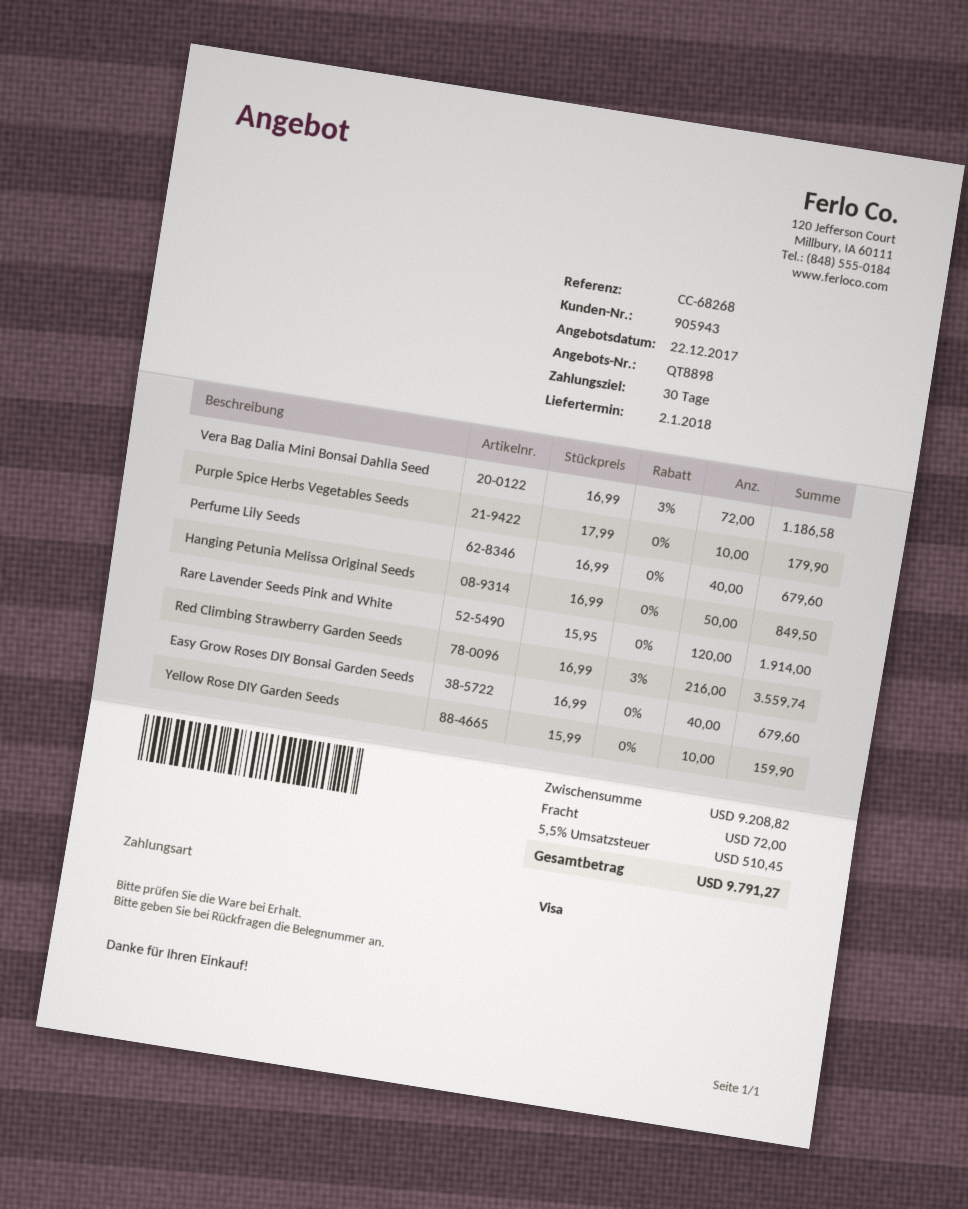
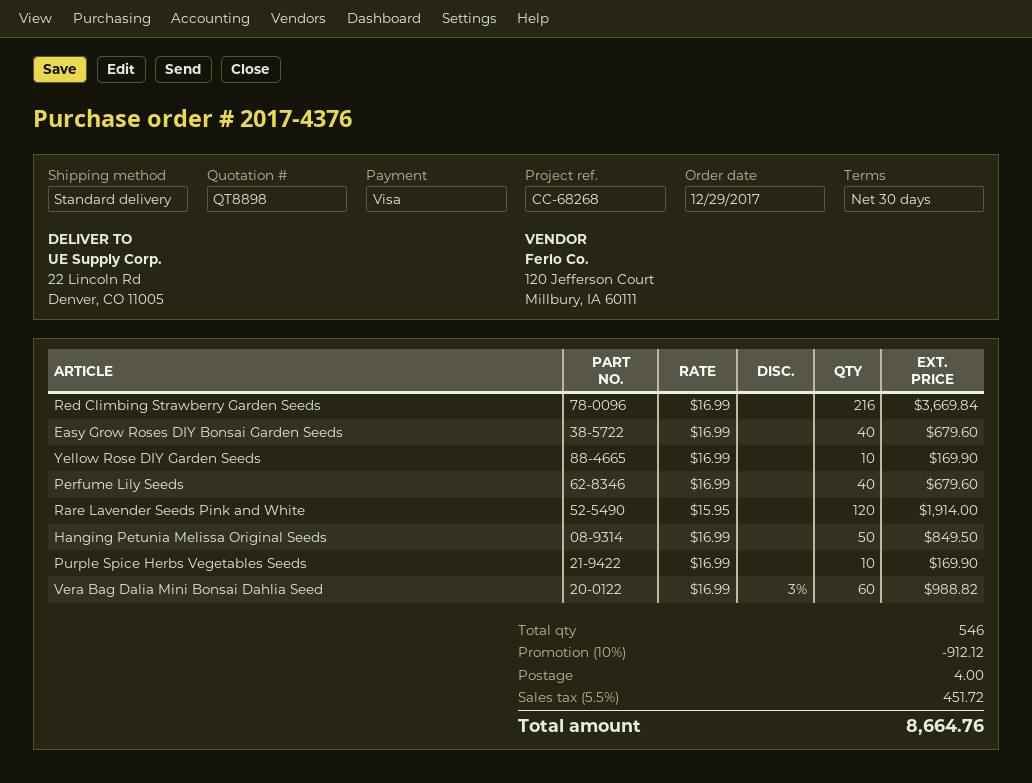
Vera Bag Dalia Mini Bonsai Dahlia Seed: 72 x 16.99 - 3% = 1186.58 -> 60 x 16.99 - 3% = 988.82
Purple Spice Herbs Vegetables Seeds: 10 x 17.99 = 179.90 -> 10 x 16.99 = 169.90
Red Climbing Strawberry Garden Seeds: 216 x 16.99 - 3% = 3559.74 -> 216 x 16.99 = 3669.84
Yellow Rose DIY Garden Seeds: 10 x 15.99 = 159.90 -> 10 x 16.99 = 169.90
discount: none -> 10% = 912.12
shipping: 72.00 -> 4.00
tax: 5.5% = 510.45 -> 5.5% = 451.72
total: 9791.27 -> 8664.76

